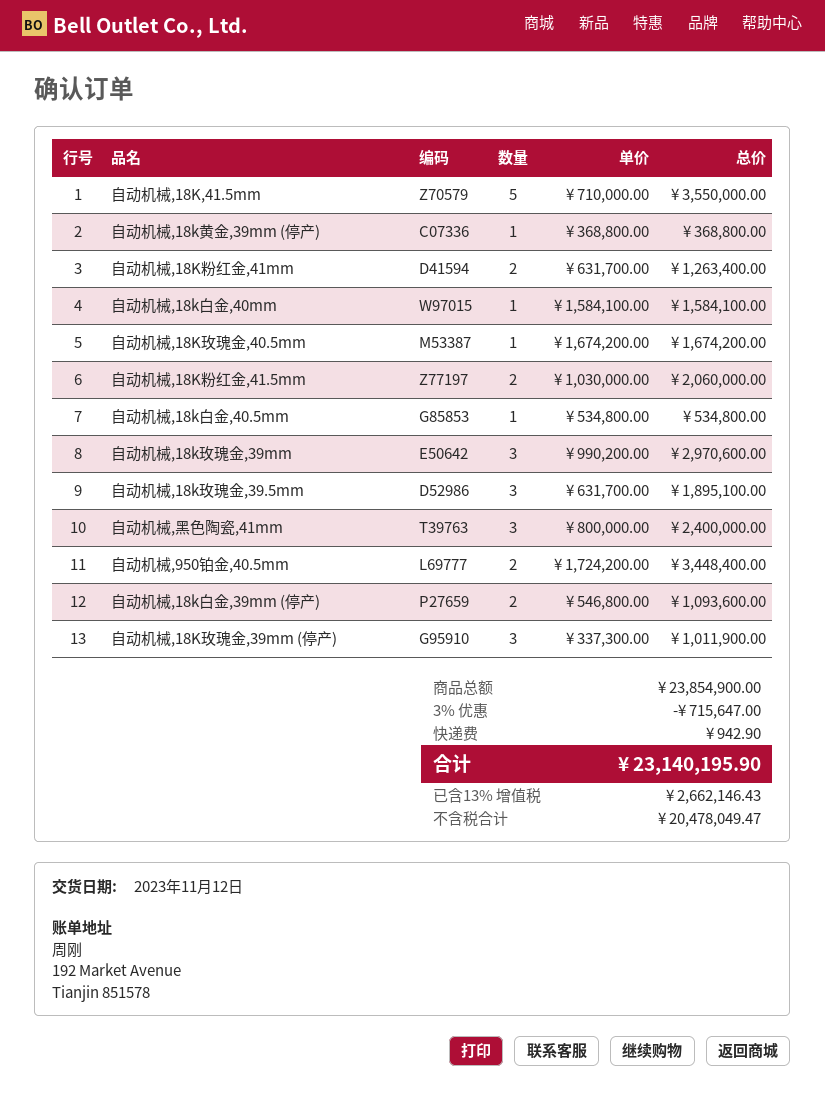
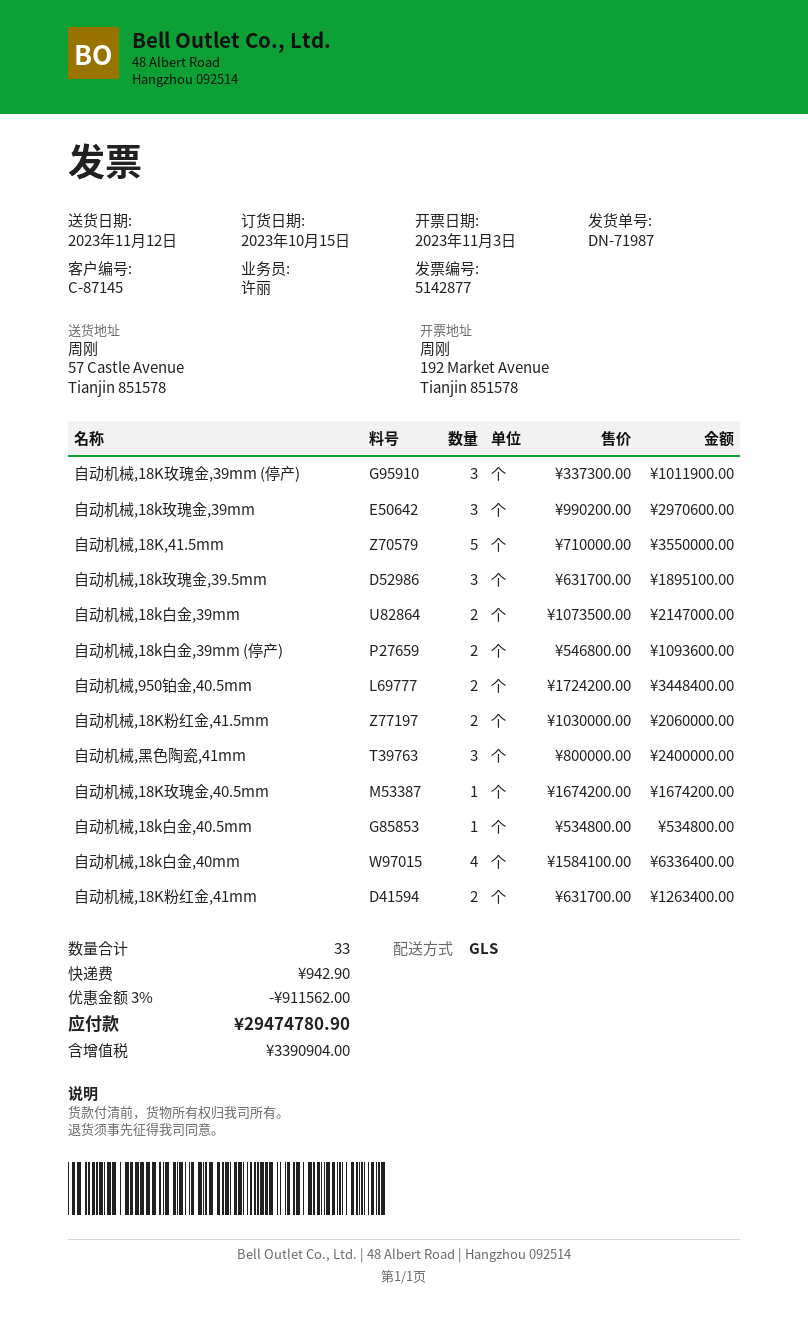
自动机械,18k黄金,39mm (停产): 1 x 368800.00 = 368800.00 -> none
自动机械,18k白金,40mm: 1 x 1584100.00 = 1584100.00 -> 4 x 1584100.00 = 6336400.00
自动机械,18k白金,39mm: none -> 2 x 1073500.00 = 2147000.00
discount: 3% = 715647.00 -> 3% = 911562.00
tax: 2662146.43 -> 3390904.00
total: 23140195.90 -> 29474780.90

